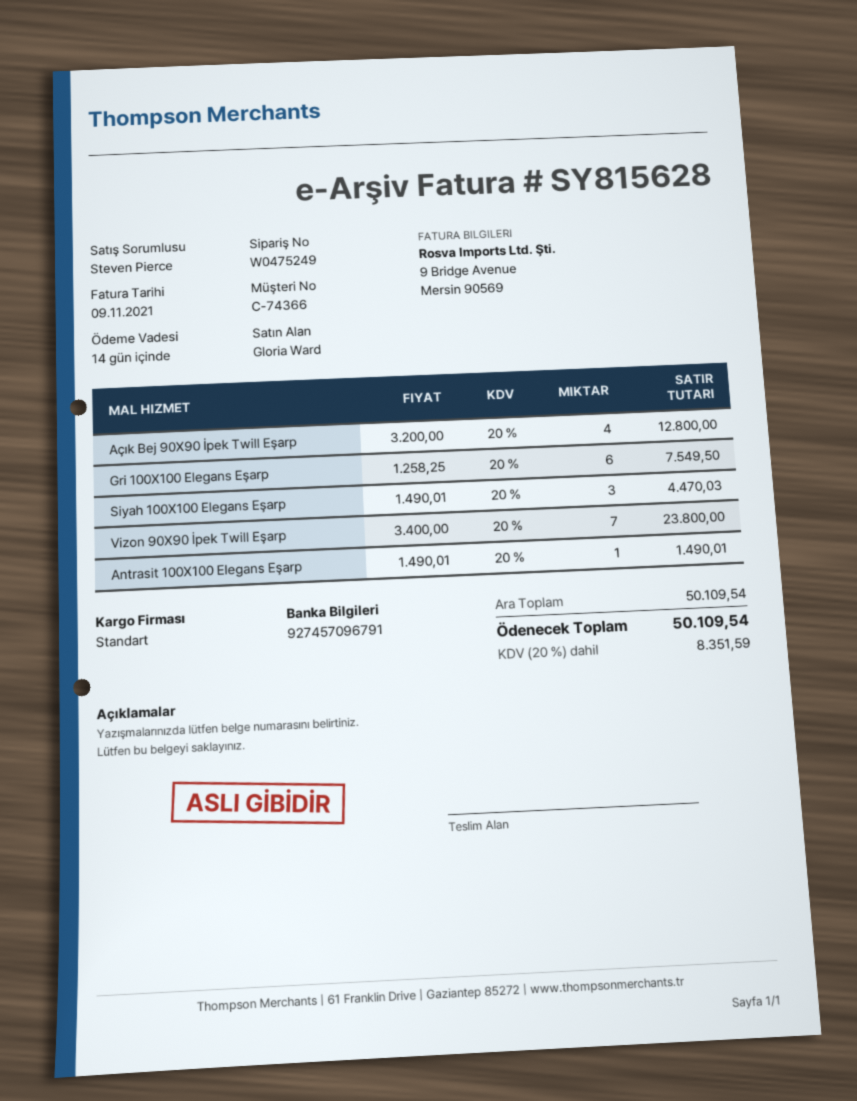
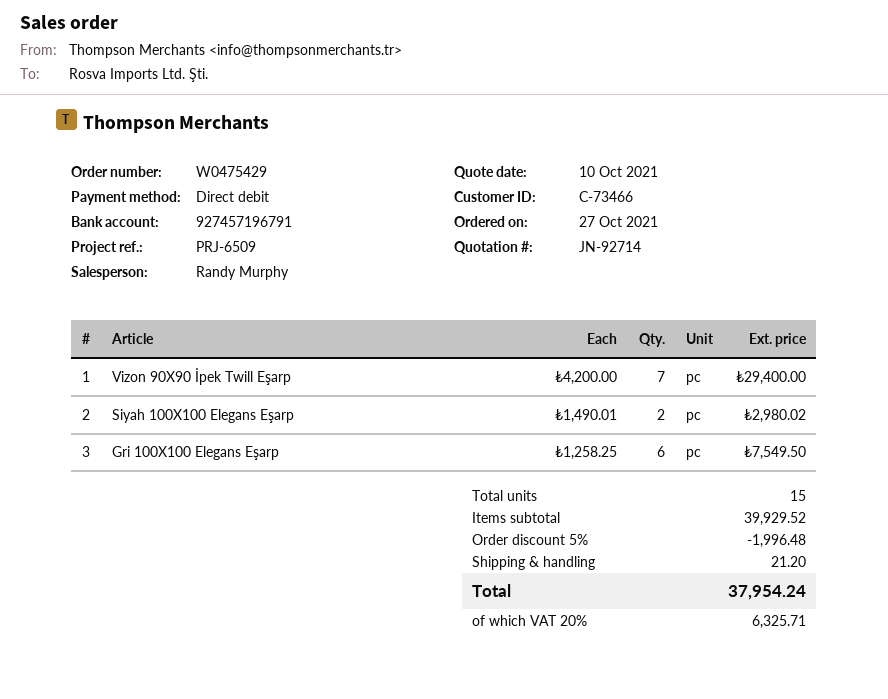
order number: W0475249 -> W0475429
customer number: C-74366 -> C-73466
sales rep: Steven Pierce -> Randy Murphy
bank account: 927457096791 -> 927457196791
Açık Bej 90X90 İpek Twill Eşarp: 4 x 3200.00 = 12800.00 -> none
Siyah 100X100 Elegans Eşarp: 3 x 1490.01 = 4470.03 -> 2 x 1490.01 = 2980.02
Vizon 90X90 İpek Twill Eşarp: 7 x 3400.00 = 23800.00 -> 7 x 4200.00 = 29400.00
Antrasit 100X100 Elegans Eşarp: 1 x 1490.01 = 1490.01 -> none
subtotal: 50109.54 -> 39929.52
discount: none -> 5% = 1996.48
shipping: none -> 21.20
tax: 20% = 8351.59 -> 20% = 6325.71
total: 50109.54 -> 37954.24

